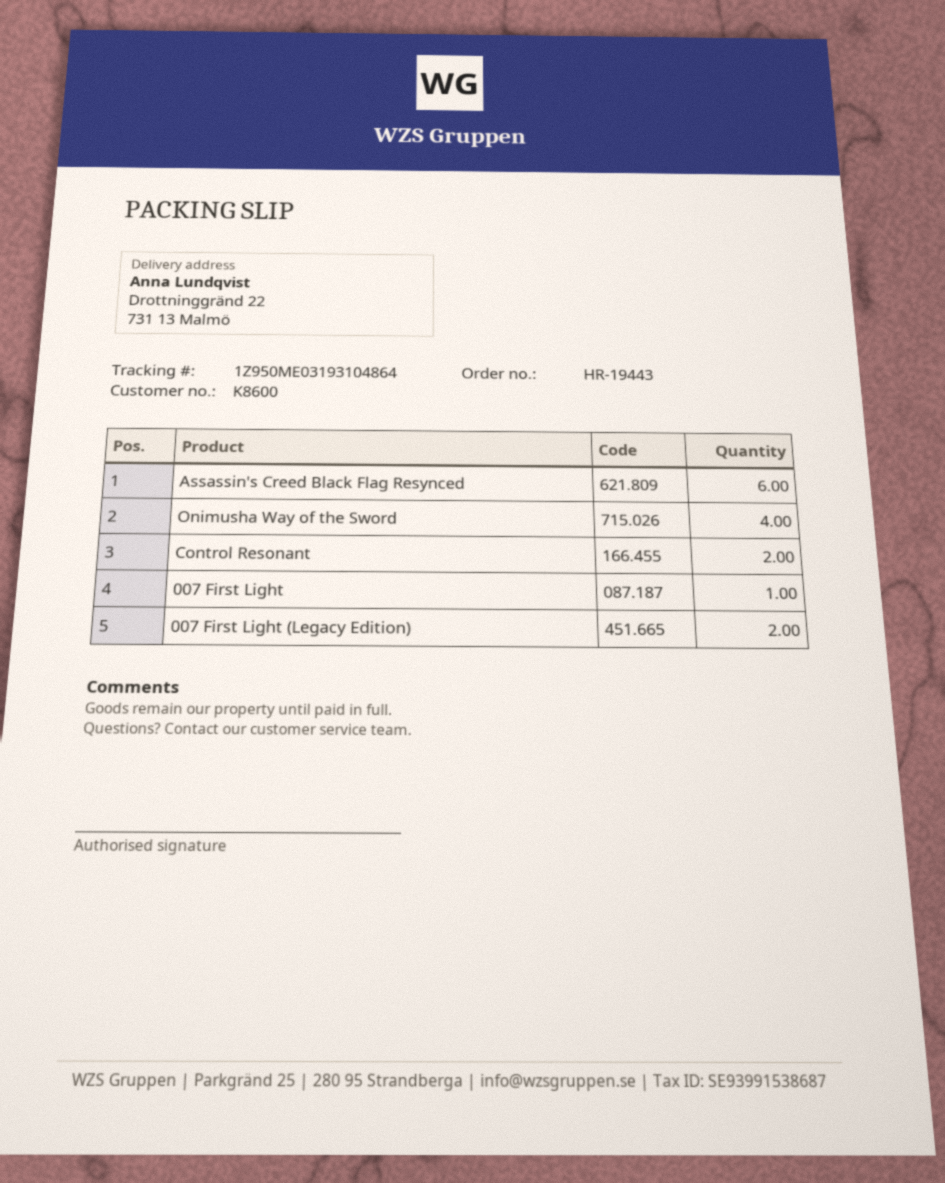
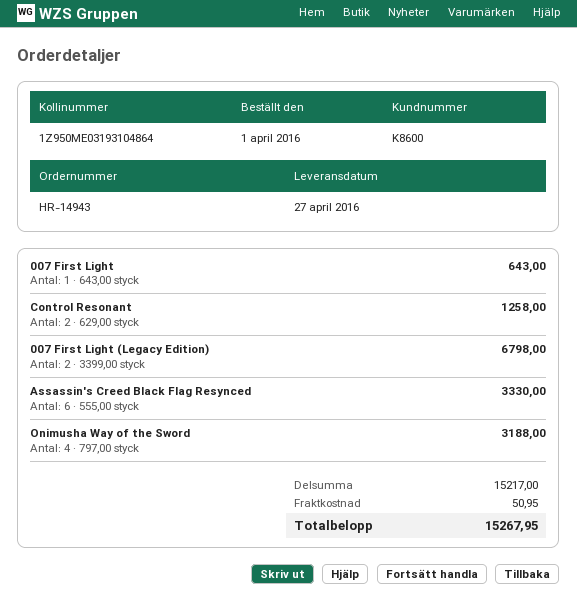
order number: HR-19443 -> HR-14943

